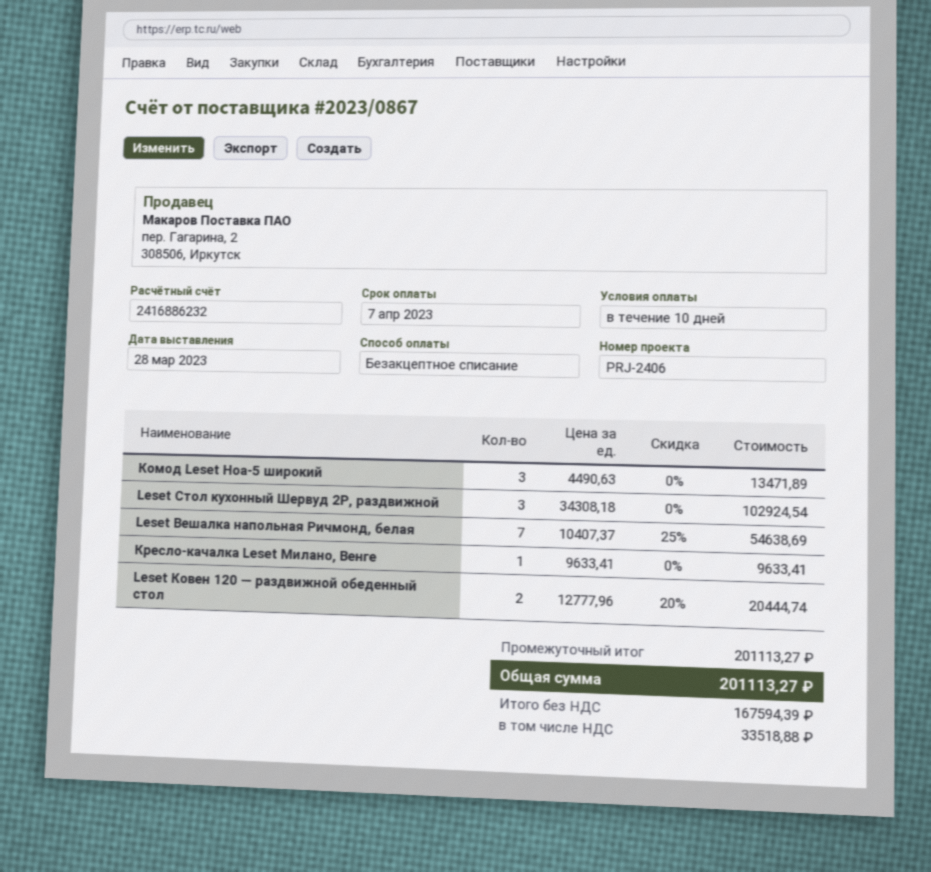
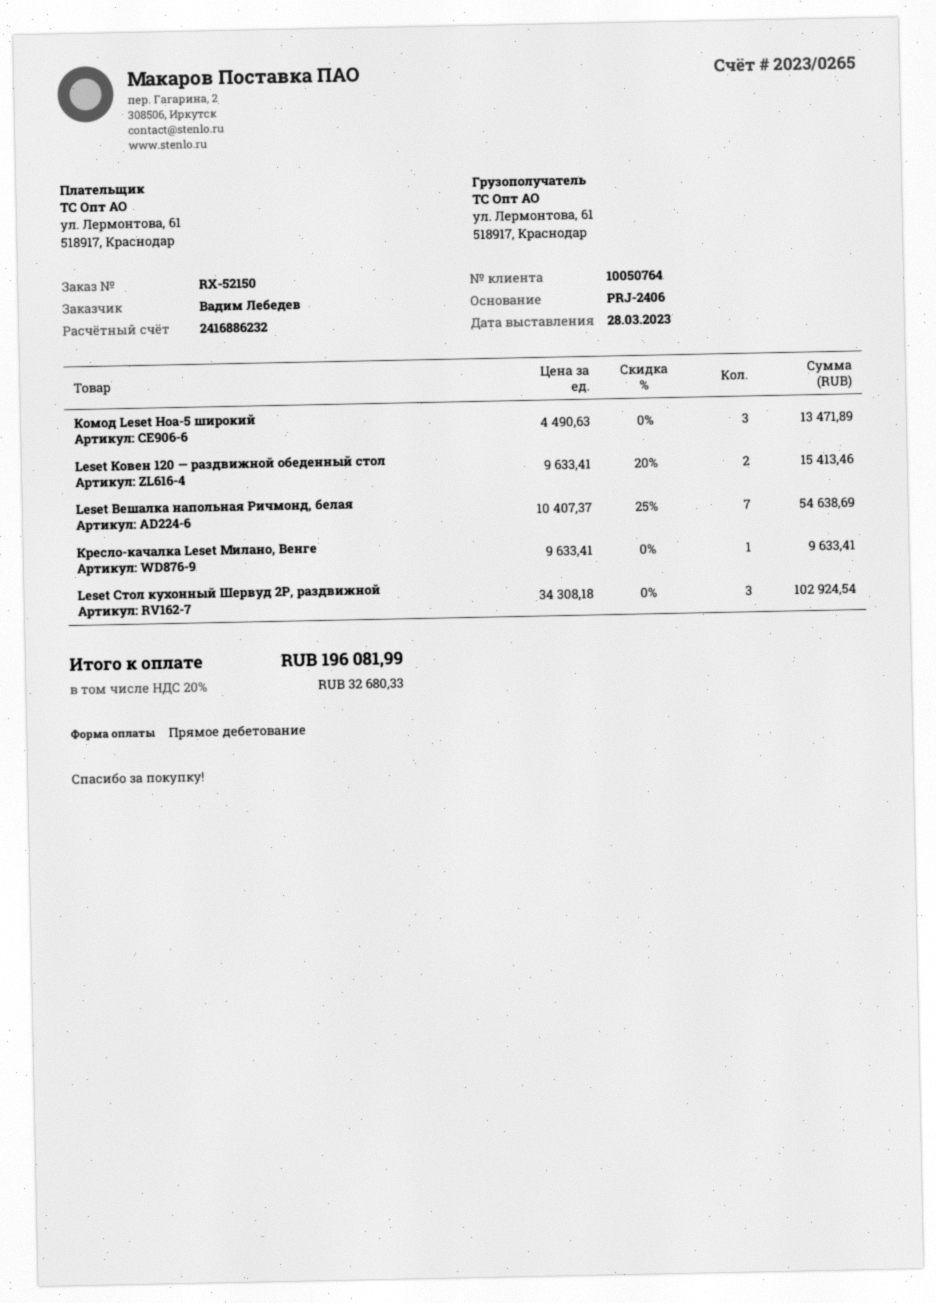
invoice number: 2023/0867 -> 2023/0265
Leset Ковен 120 — раздвижной обеденный стол: 2 x 12777.96 - 20% = 20444.74 -> 2 x 9633.41 - 20% = 15413.46
tax: 33518.88 -> 32680.33
total: 201113.27 -> 196081.99

